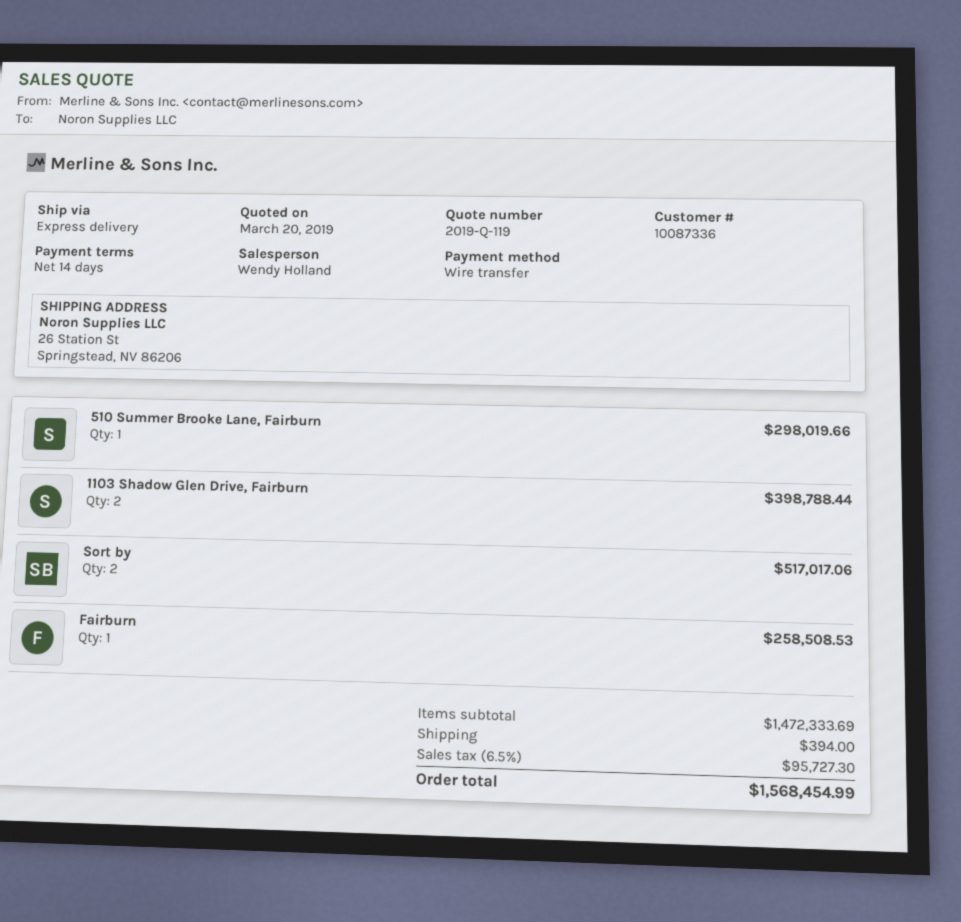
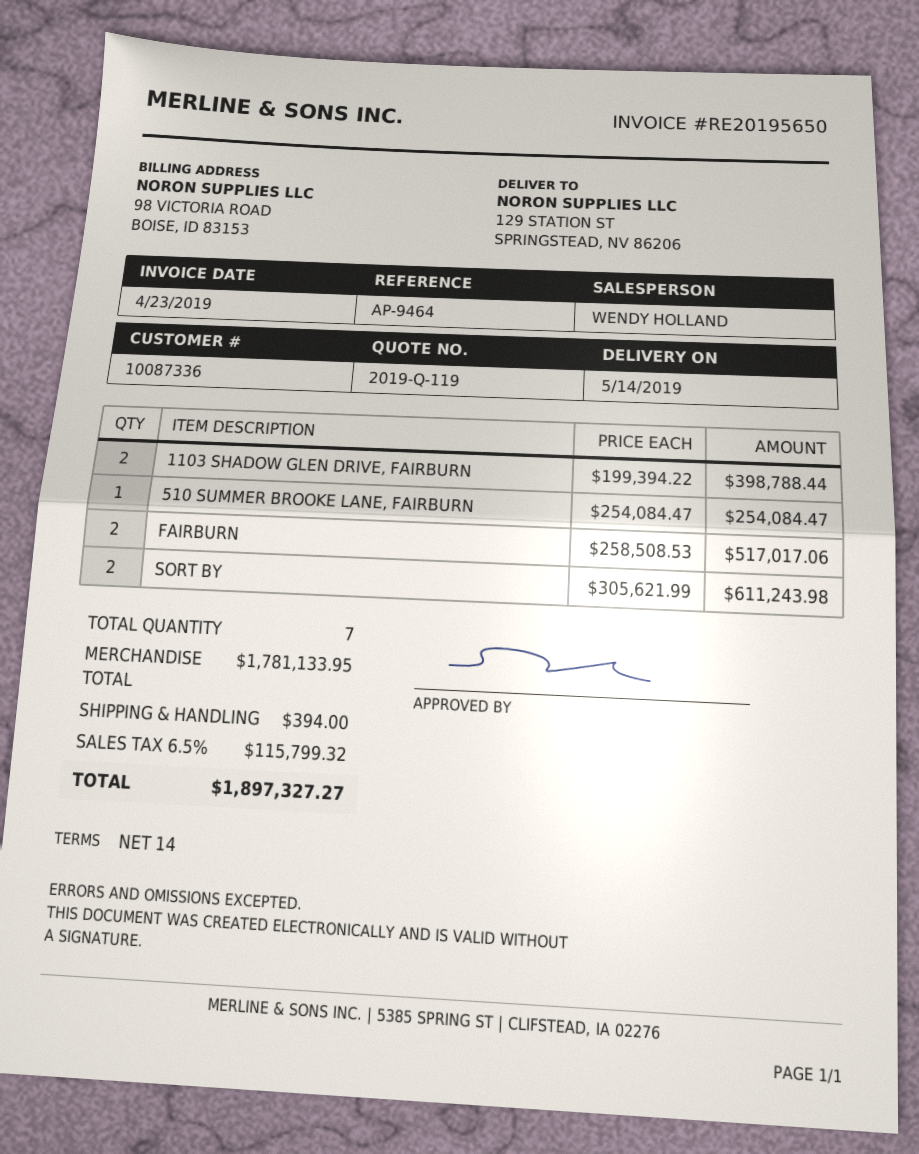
ship to: 26 Station St, Springstead, NV 86206 -> 129 STATION ST, SPRINGSTEAD, NV 86206
510 Summer Brooke Lane, Fairburn: 1 for 298019.66 -> 1 for 254084.47
Sort by: 2 for 517017.06 -> 2 for 611243.98
Fairburn: 1 for 258508.53 -> 2 for 517017.06
subtotal: 1472333.69 -> 1781133.95
tax: 6.5% = 95727.30 -> 6.5% = 115799.32
total: 1568454.99 -> 1897327.27

